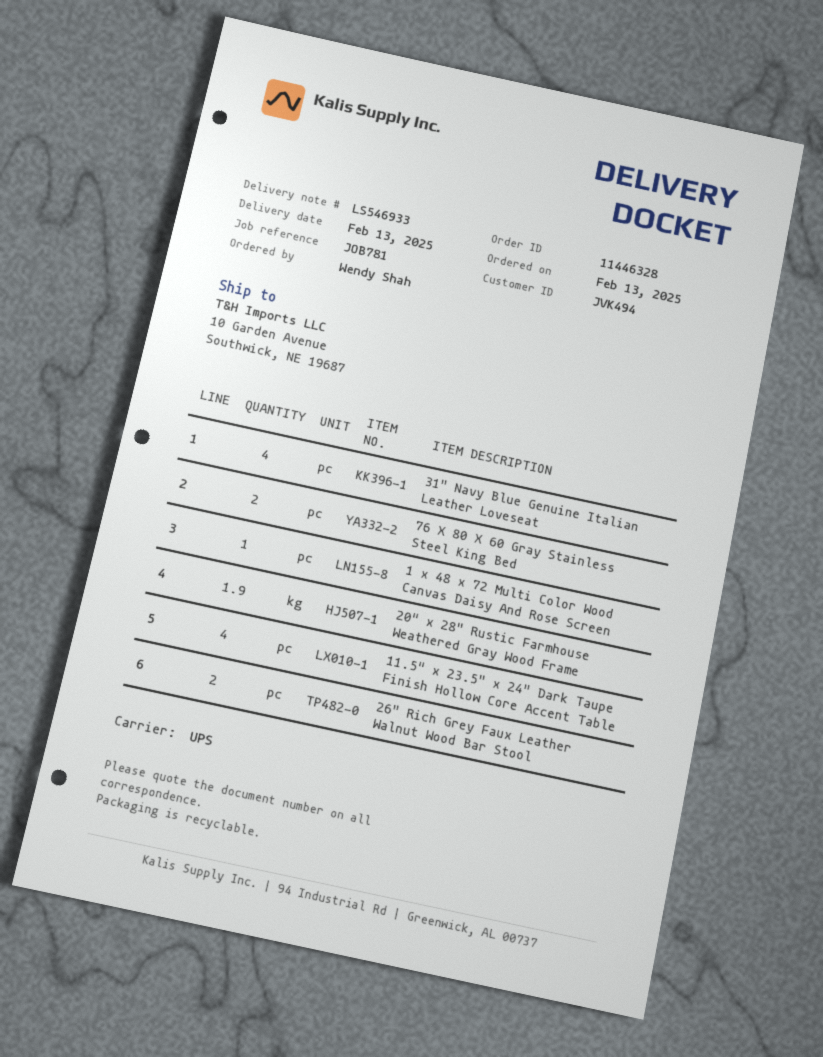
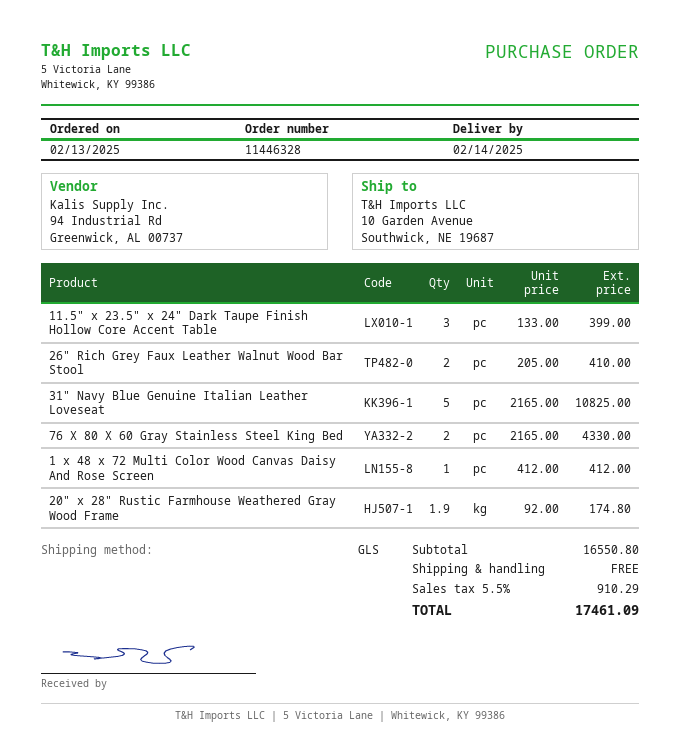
delivery date: 2025-02-13 -> 2025-02-14
shipping method: UPS -> GLS
31" Navy Blue Genuine Italian Leather Loveseat: 4 -> 5
11.5" x 23.5" x 24" Dark Taupe Finish Hollow Core Accent Table: 4 -> 3

